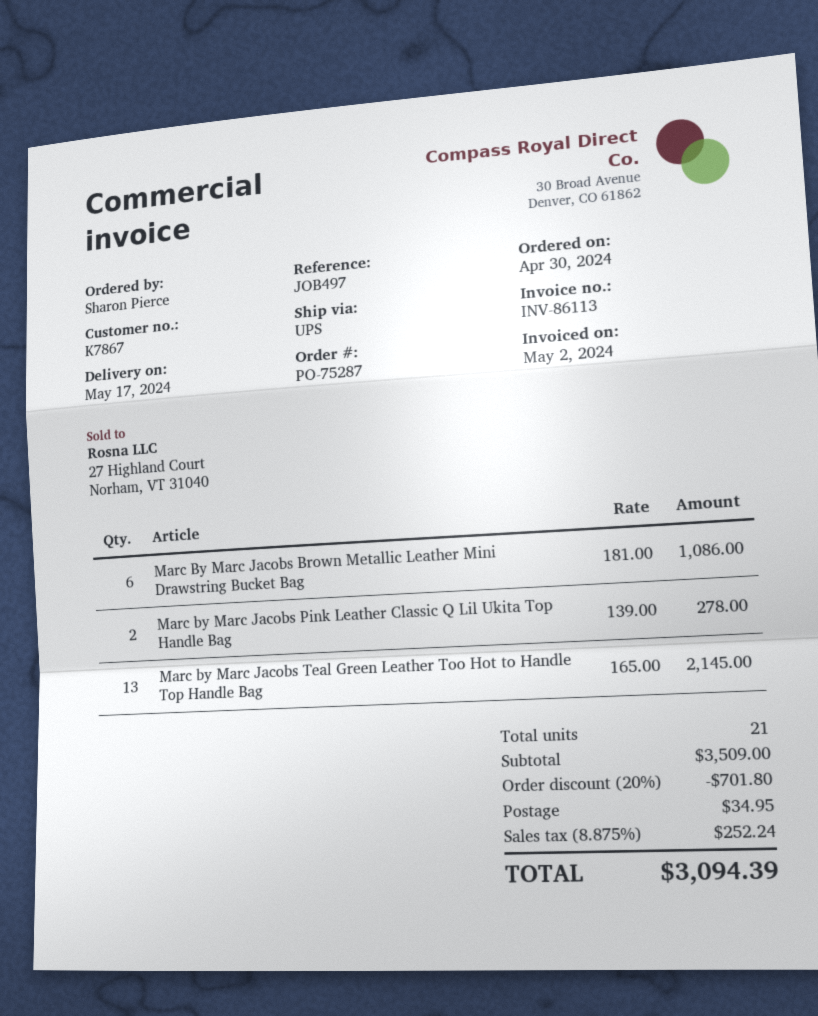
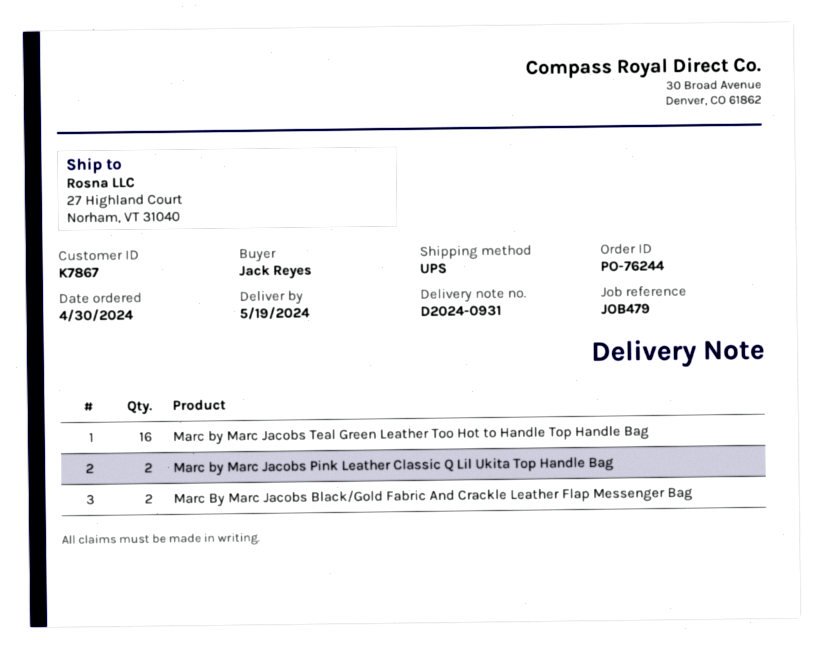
order number: PO-75287 -> PO-76244
delivery date: 2024-05-17 -> 2024-05-19
reference: JOB497 -> JOB479
ordered by: Sharon Pierce -> Jack Reyes
Marc By Marc Jacobs Brown Metallic Leather Mini Drawstring Bucket Bag: 6 -> none
Marc by Marc Jacobs Teal Green Leather Too Hot to Handle Top Handle Bag: 13 -> 16
Marc By Marc Jacobs Black/Gold Fabric And Crackle Leather Flap Messenger Bag: none -> 2

